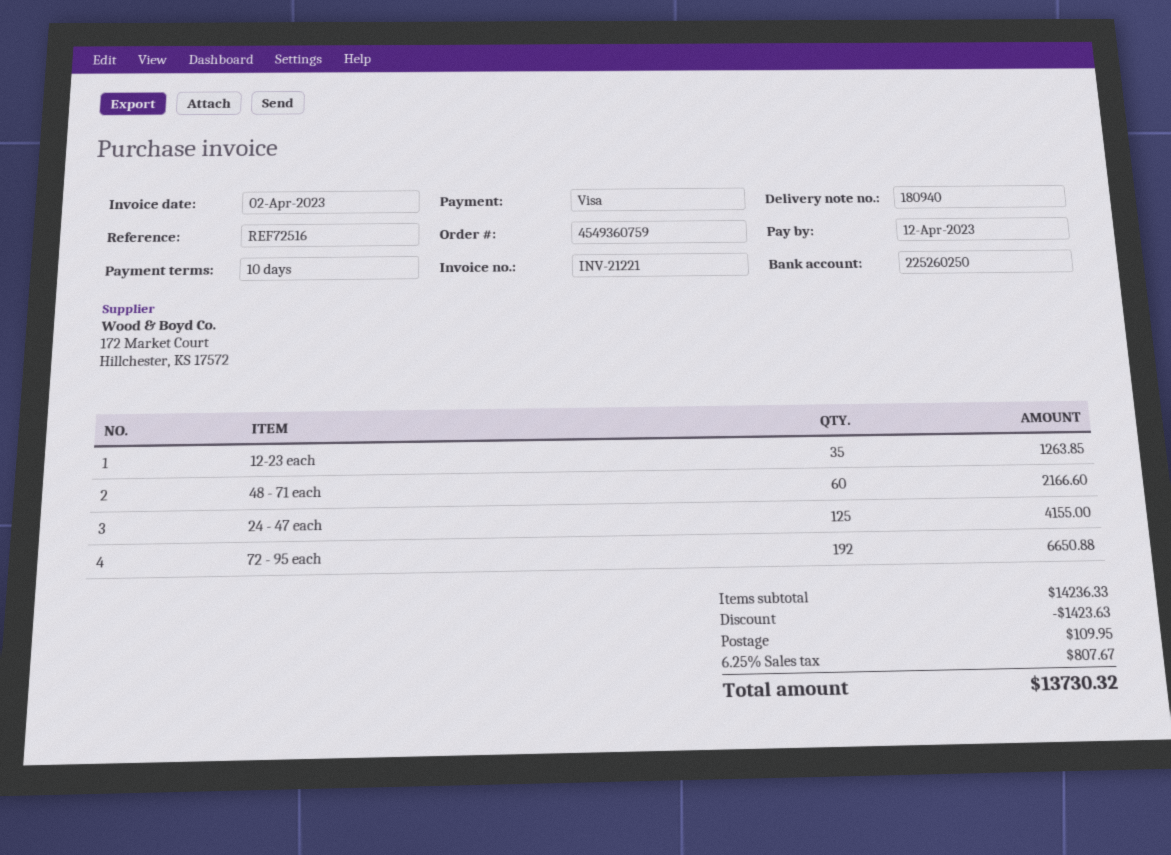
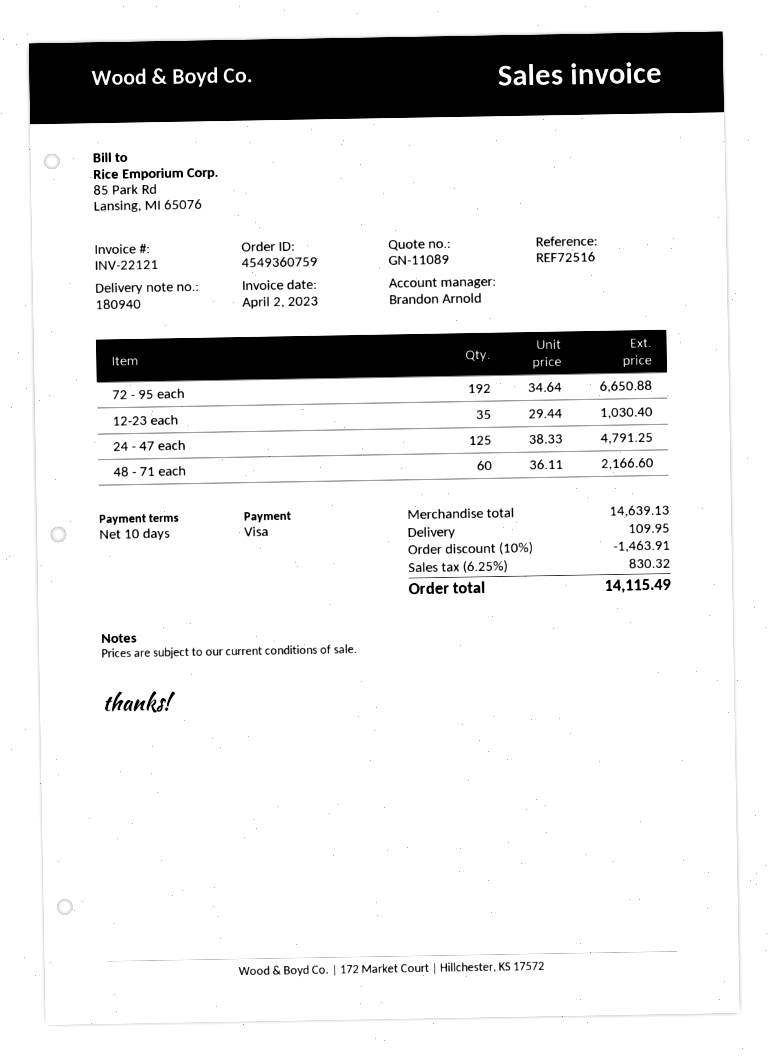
invoice number: INV-21221 -> INV-22121
12-23 each: 35 for 1263.85 -> 35 for 1030.40
24 - 47 each: 125 for 4155.00 -> 125 for 4791.25
subtotal: 14236.33 -> 14639.13
discount: 1423.63 -> 1463.91
tax: 6.25% = 807.67 -> 6.25% = 830.32
total: 13730.32 -> 14115.49

